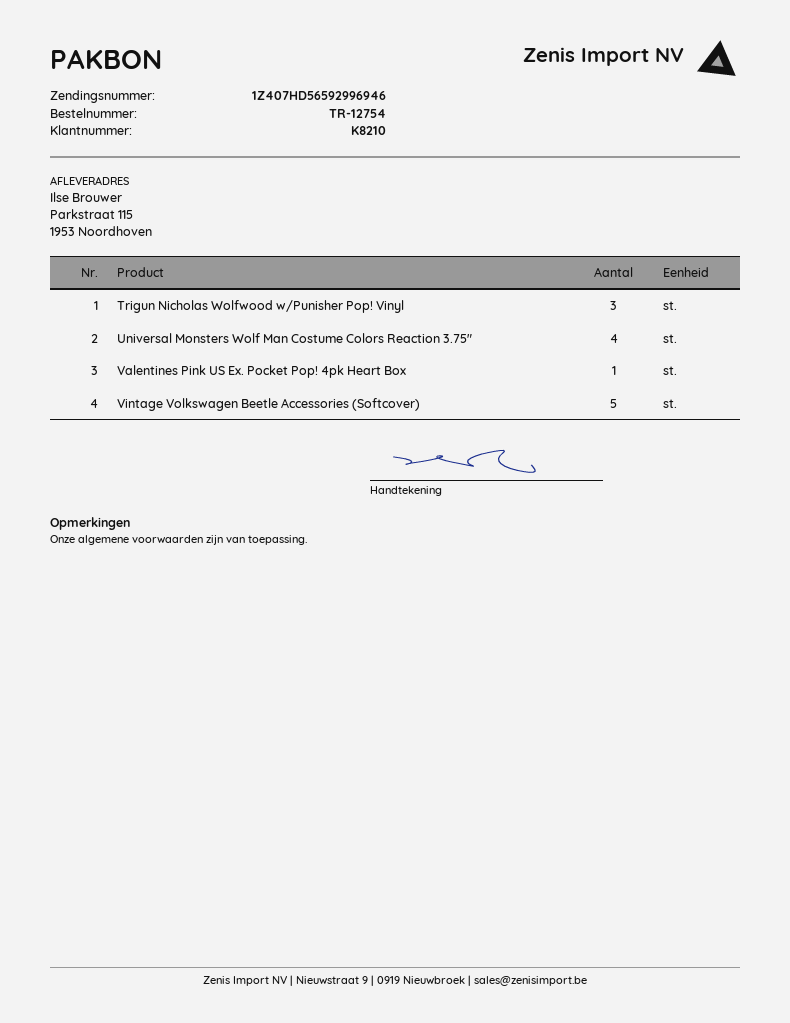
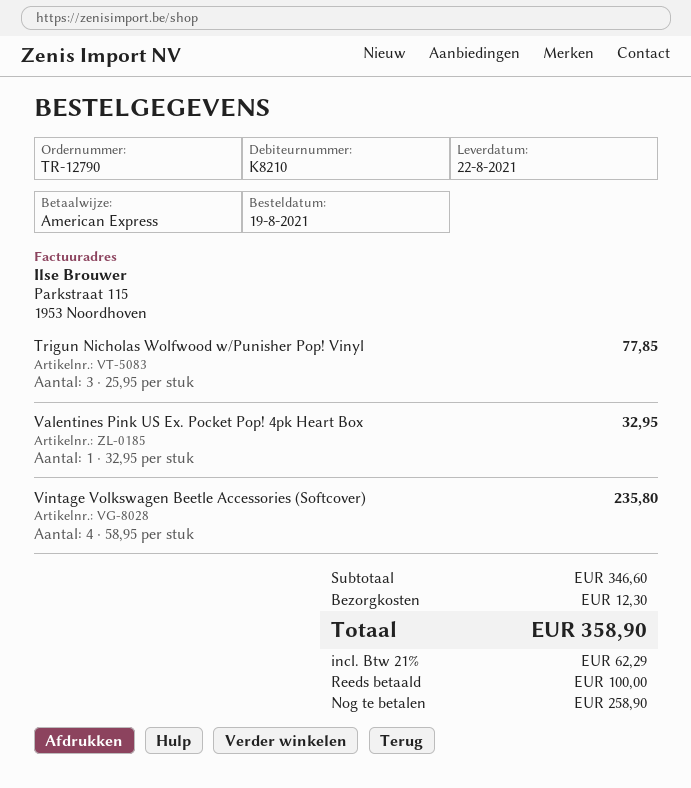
order number: TR-12754 -> TR-12790
Universal Monsters Wolf Man Costume Colors Reaction 3.75": 4 -> none
Vintage Volkswagen Beetle Accessories (Softcover): 5 -> 4

